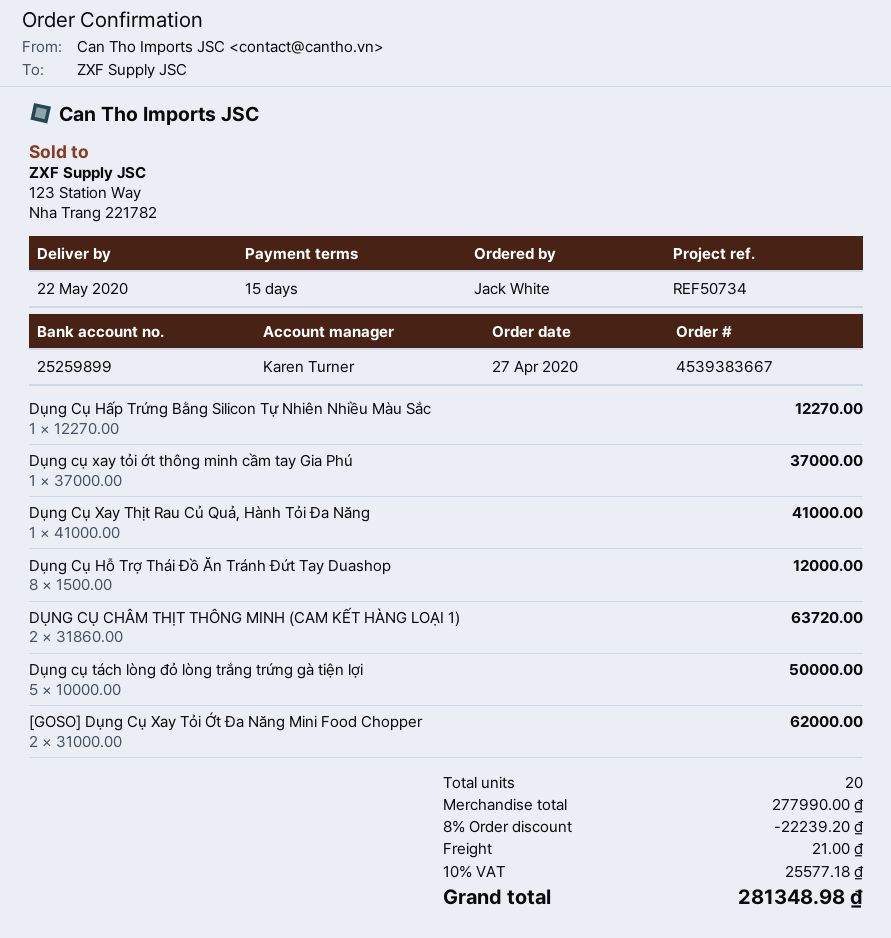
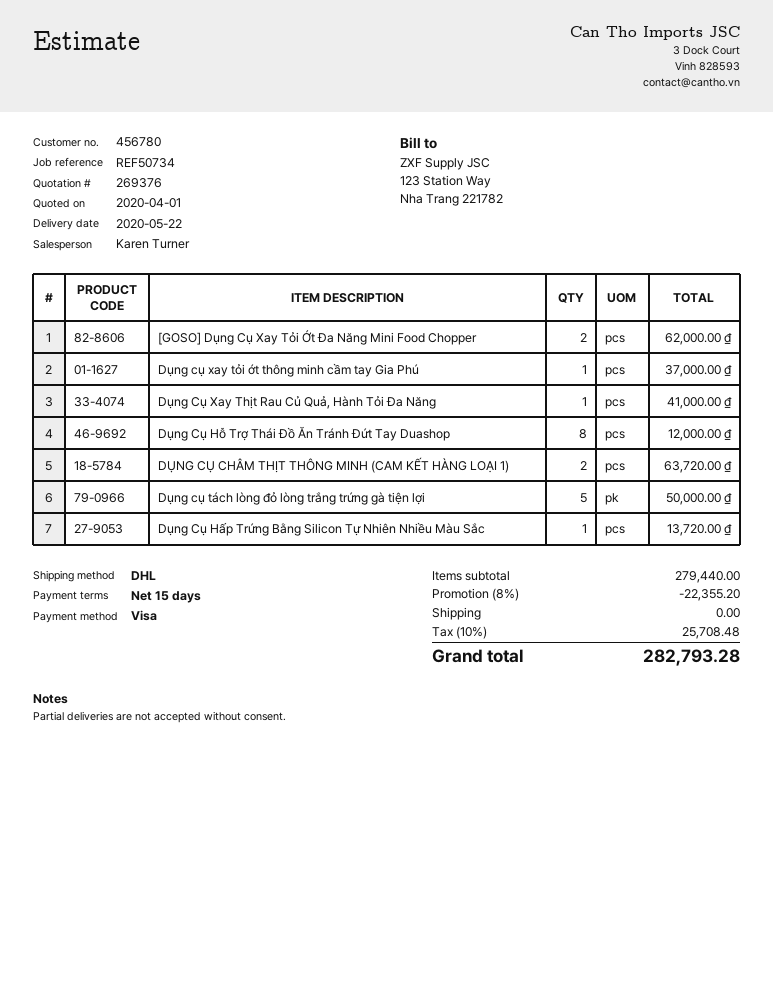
Dụng Cụ Hấp Trứng Bằng Silicon Tự Nhiên Nhiều Màu Sắc: 1 for 12270.00 -> 1 for 13720.00
subtotal: 277990.00 -> 279440.00
discount: 8% = 22239.20 -> 8% = 22355.20
shipping: 21.00 -> 0.00
tax: 10% = 25577.18 -> 10% = 25708.48
total: 281348.98 -> 282793.28

